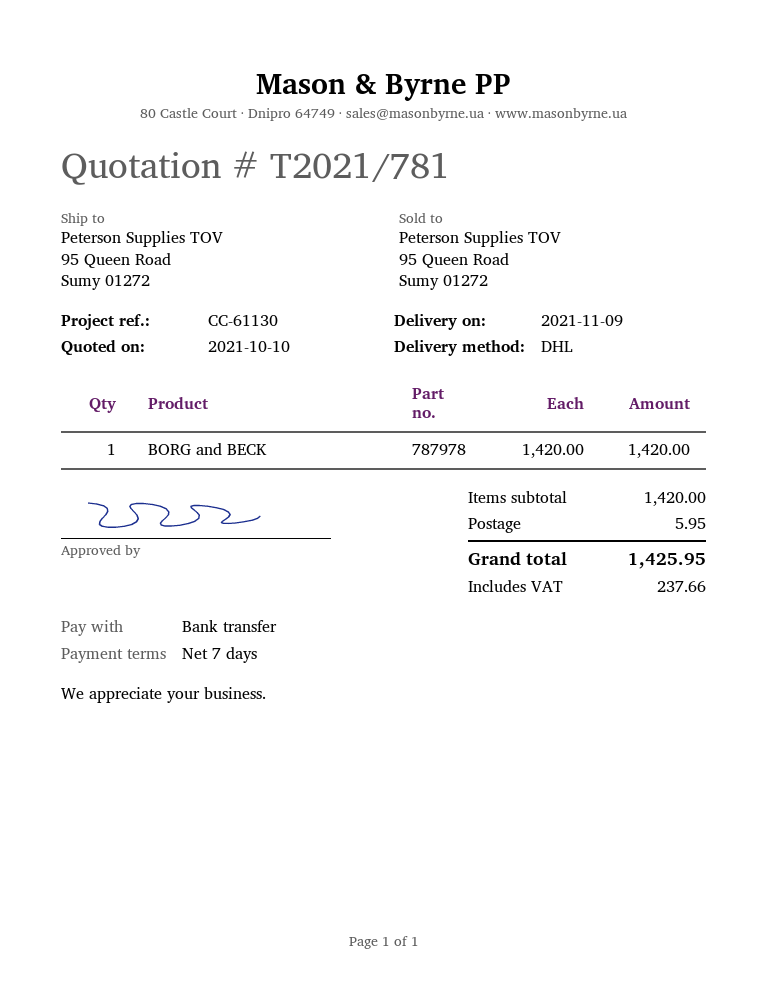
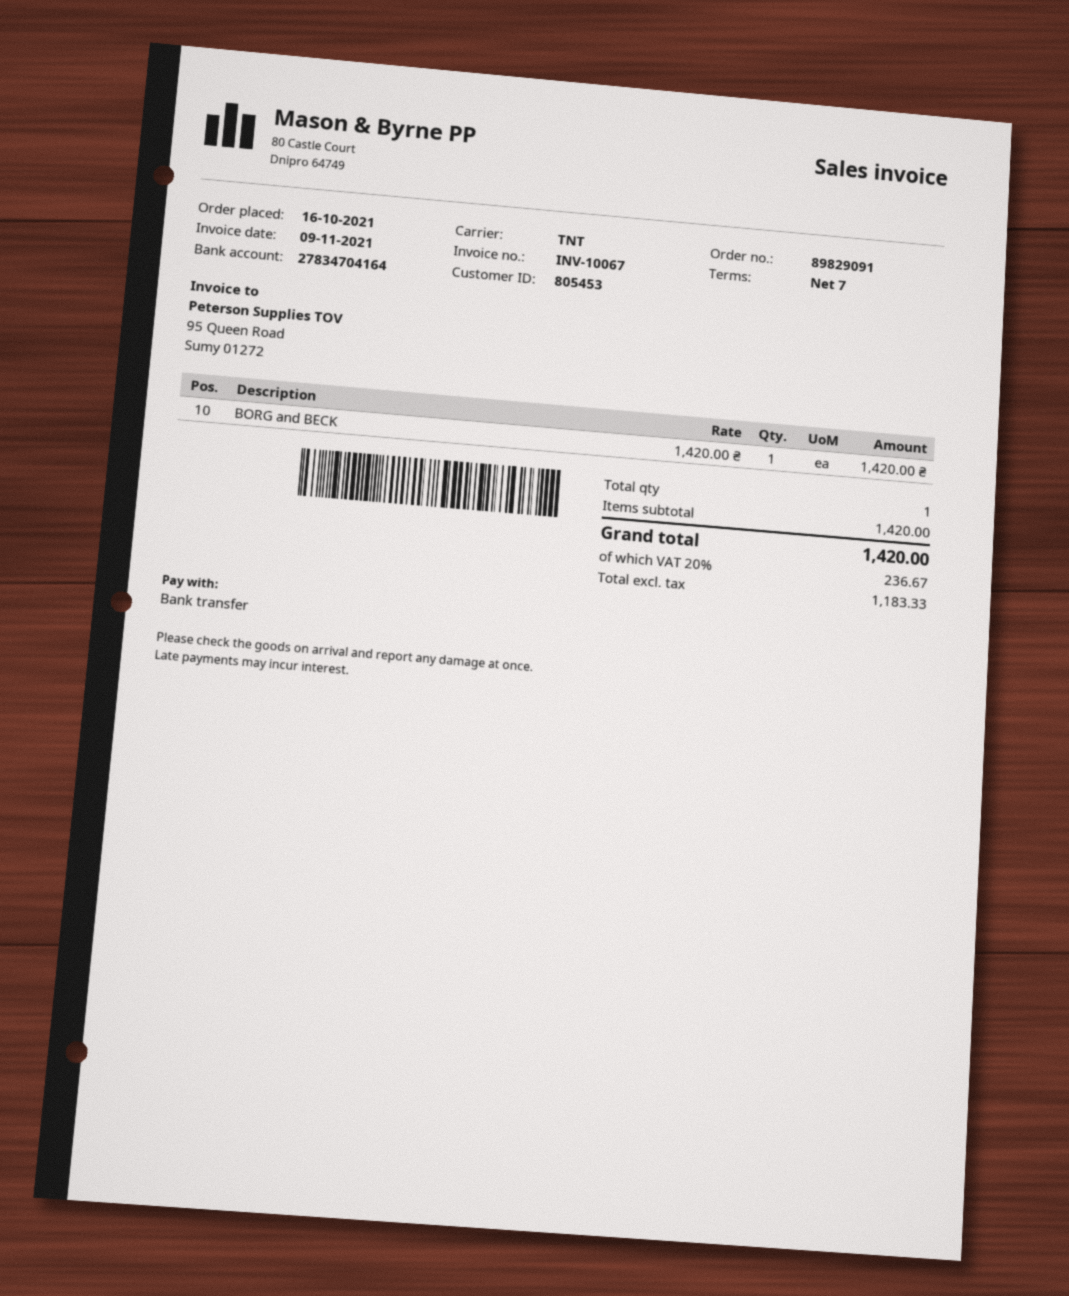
shipping method: DHL -> TNT
shipping: 5.95 -> none
tax: 237.66 -> 236.67
total: 1425.95 -> 1420.00

